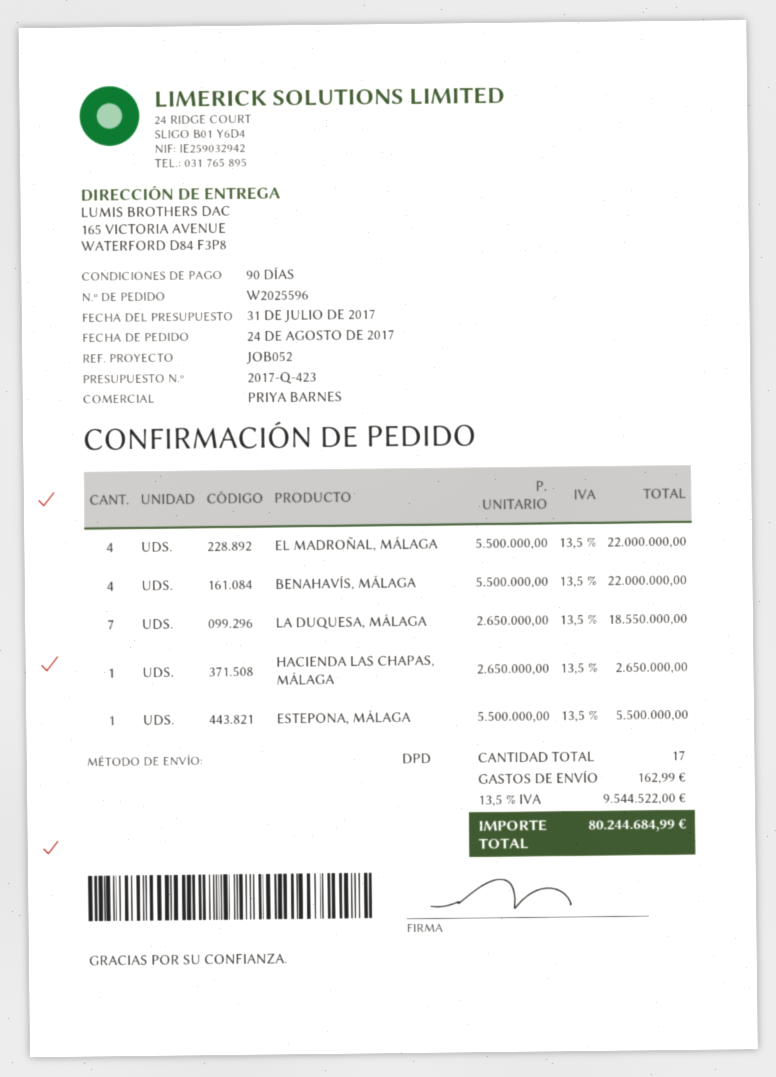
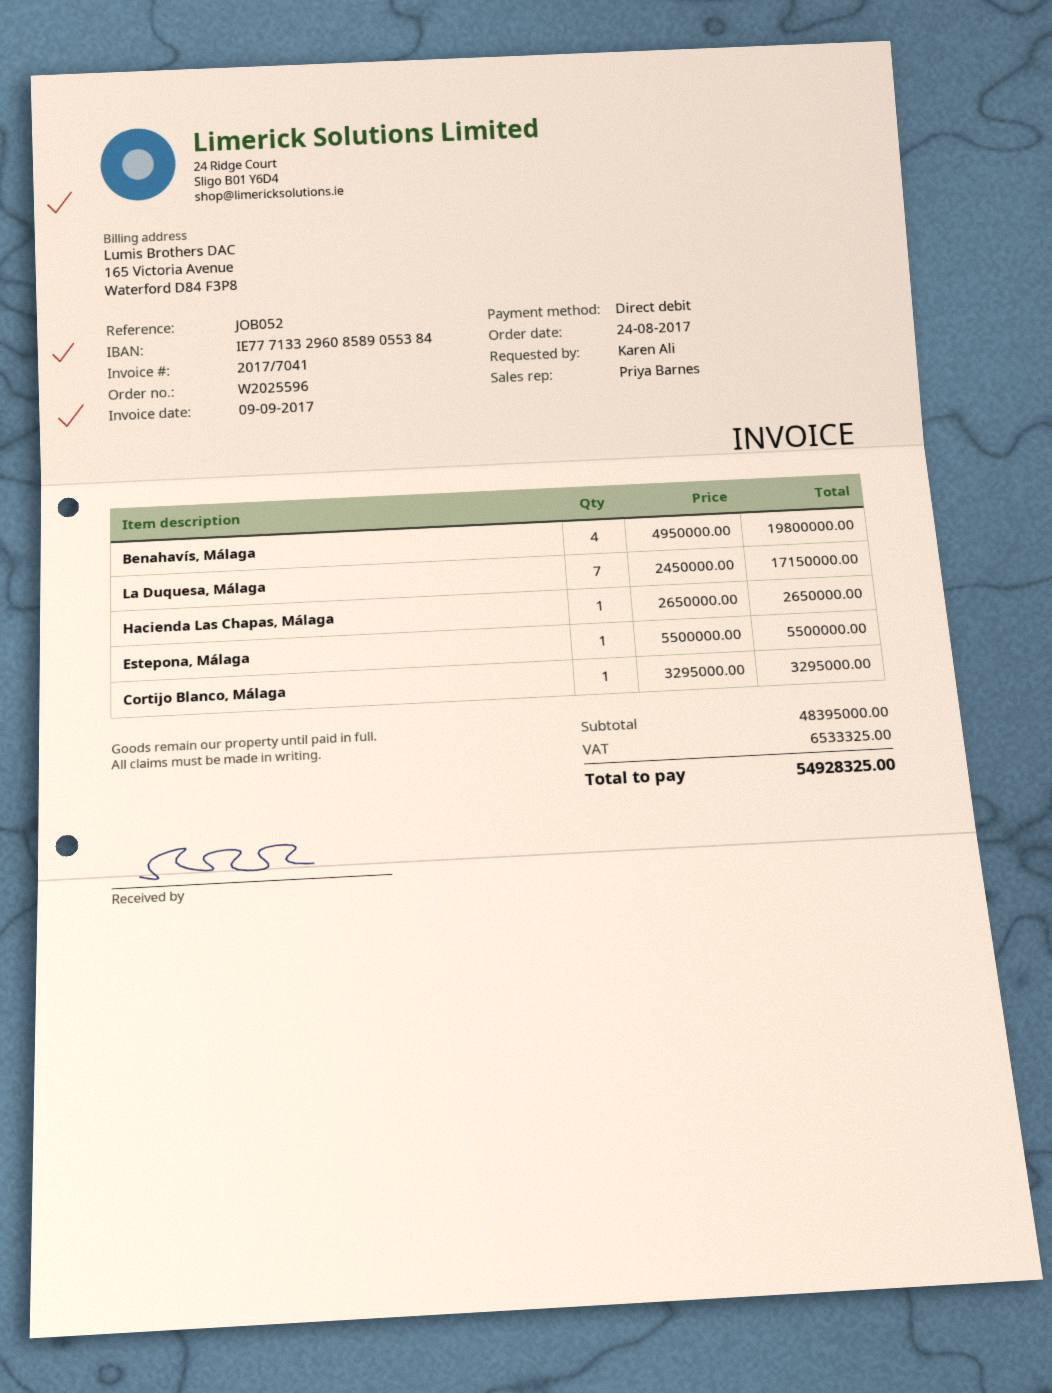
EL MADROÑAL, MÁLAGA: 4 x 5500000.00 = 22000000.00 -> none
BENAHAVÍS, MÁLAGA: 4 x 5500000.00 = 22000000.00 -> 4 x 4950000.00 = 19800000.00
LA DUQUESA, MÁLAGA: 7 x 2650000.00 = 18550000.00 -> 7 x 2450000.00 = 17150000.00
Cortijo Blanco, Málaga: none -> 1 x 3295000.00 = 3295000.00
shipping: 162.99 -> none
tax: 9544522.00 -> 6533325.00
total: 80244684.99 -> 54928325.00

